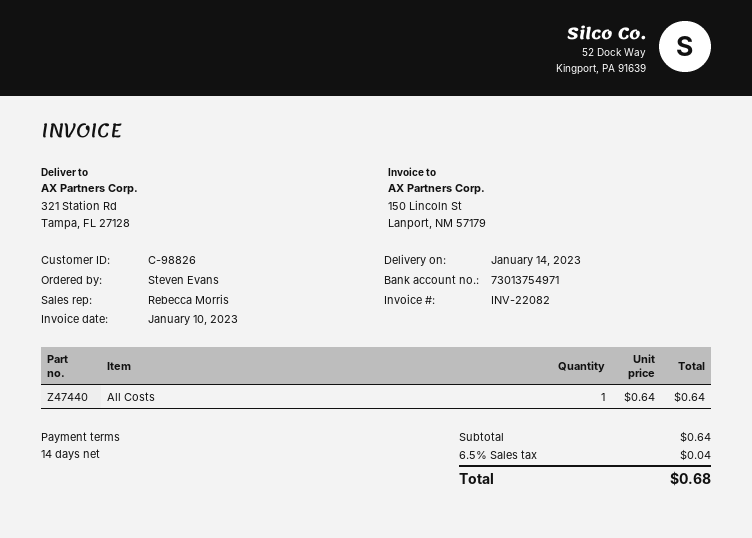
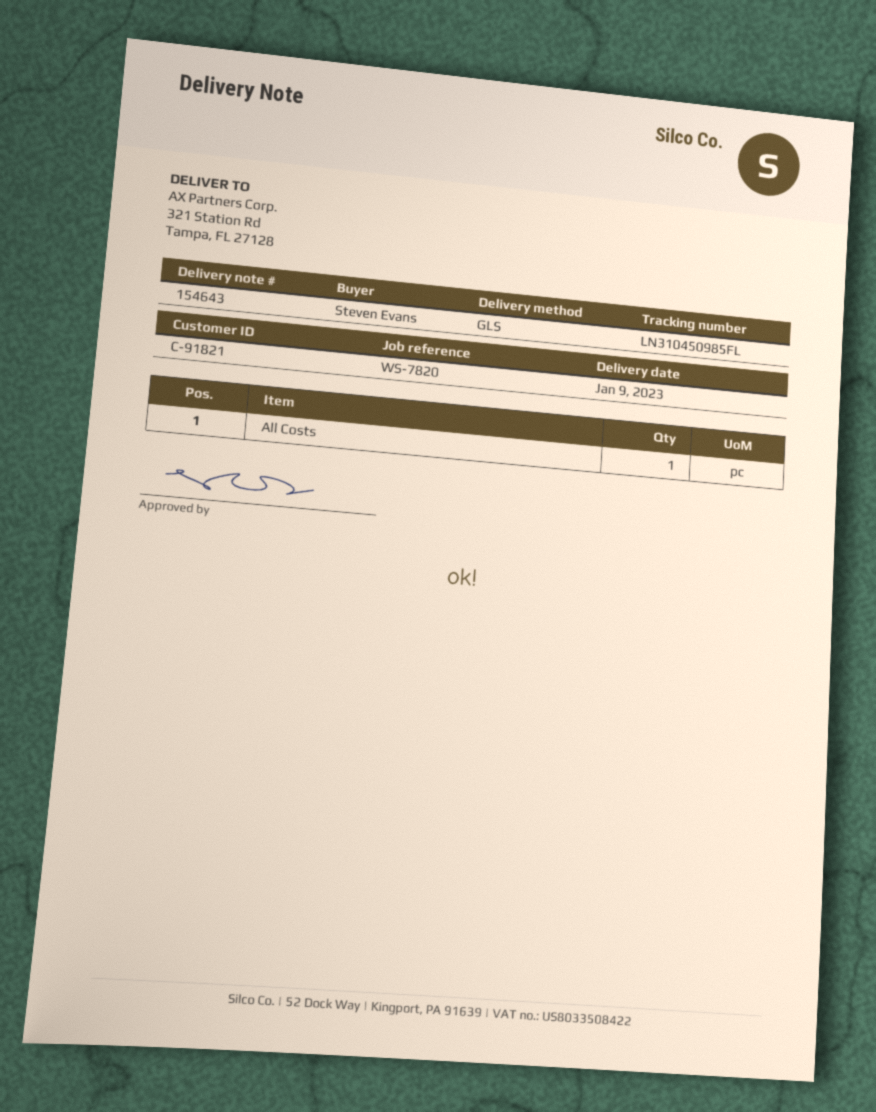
delivery date: 2023-01-14 -> 2023-01-09
customer number: C-98826 -> C-91821

